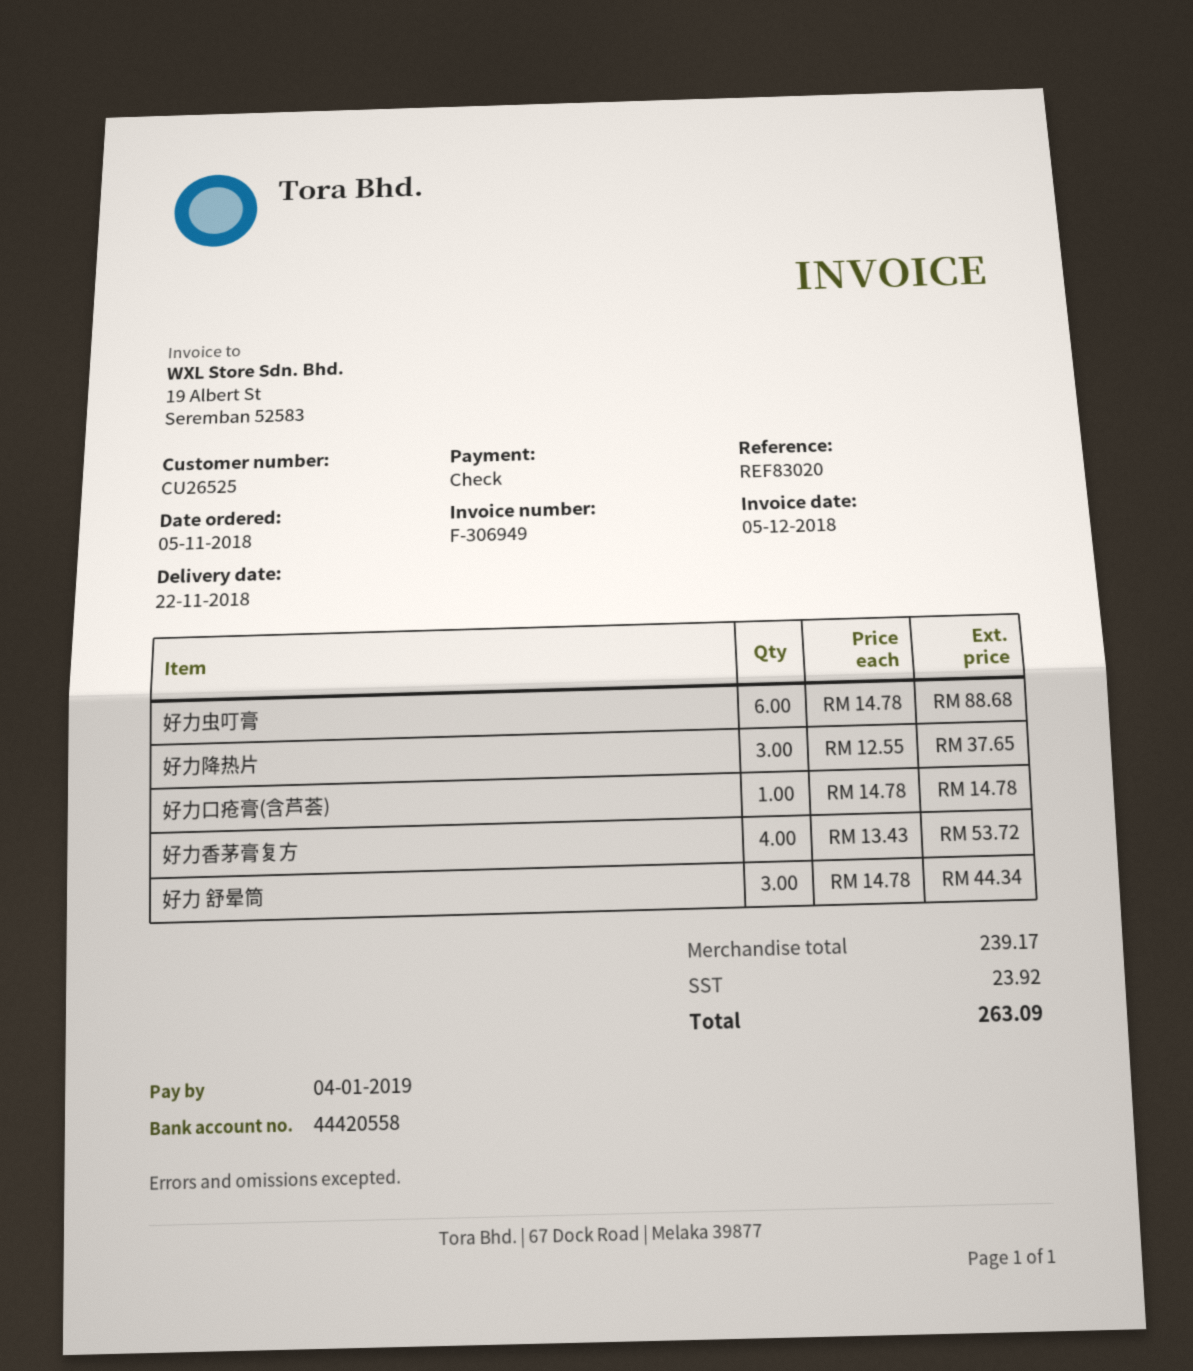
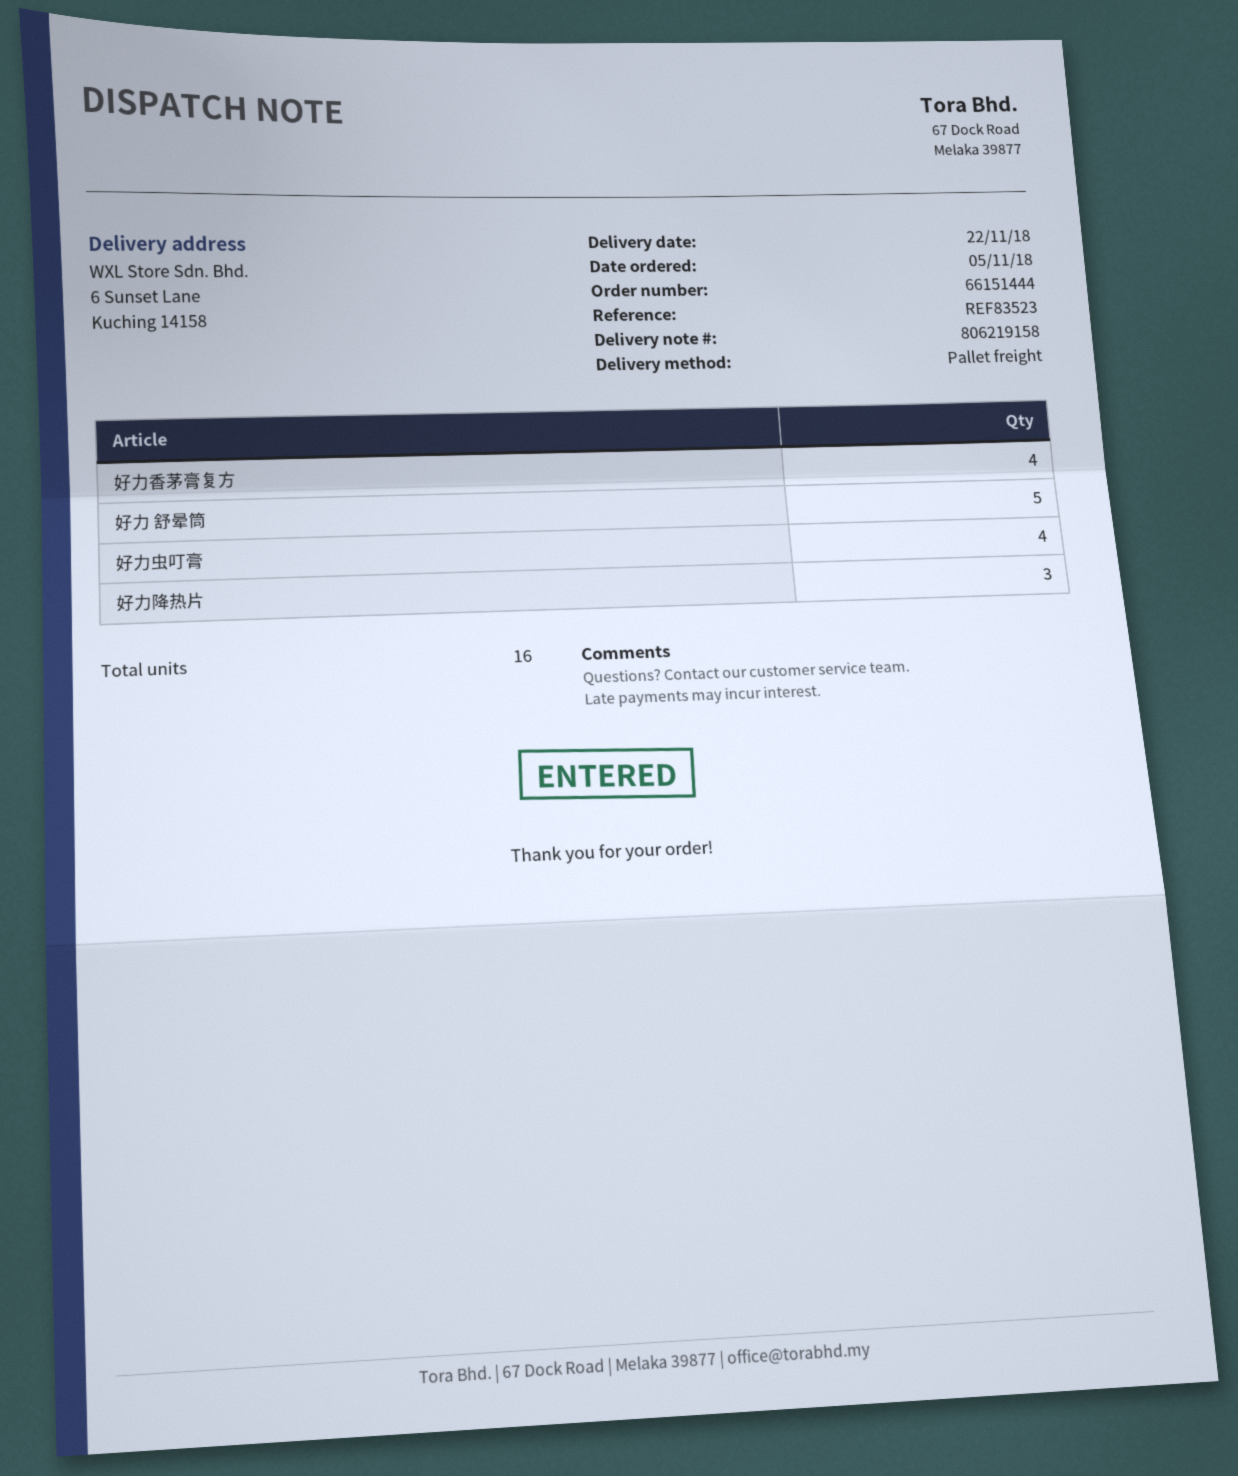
reference: REF83020 -> REF83523
好力虫叮膏: 6 -> 4
好力口疮膏(含芦荟): 1 -> none
好力 舒晕筒: 3 -> 5

